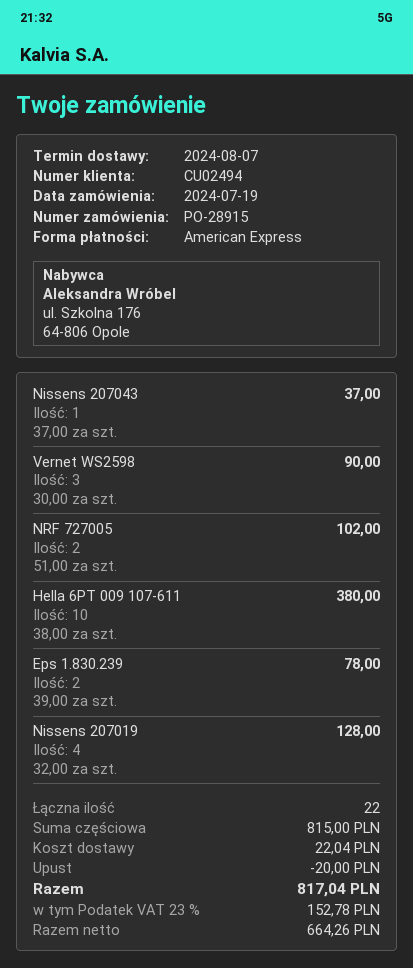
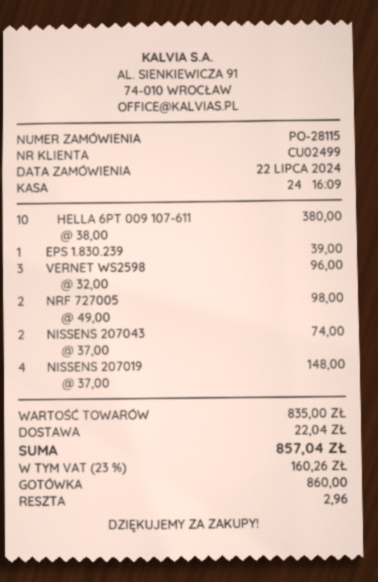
order number: PO-28915 -> PO-28115
order date: 2024-07-19 -> 2024-07-22
customer number: CU02494 -> CU02499
payment method: American Express -> cash
Nissens 207043: 1 x 37.00 = 37.00 -> 2 x 37.00 = 74.00
Vernet WS2598: 3 x 30.00 = 90.00 -> 3 x 32.00 = 96.00
NRF 727005: 2 x 51.00 = 102.00 -> 2 x 49.00 = 98.00
Eps 1.830.239: 2 x 39.00 = 78.00 -> 1 x 39.00 = 39.00
Nissens 207019: 4 x 32.00 = 128.00 -> 4 x 37.00 = 148.00
subtotal: 815.00 -> 835.00
discount: 20.00 -> none
tax: 23% = 152.78 -> 23% = 160.26
total: 817.04 -> 857.04

